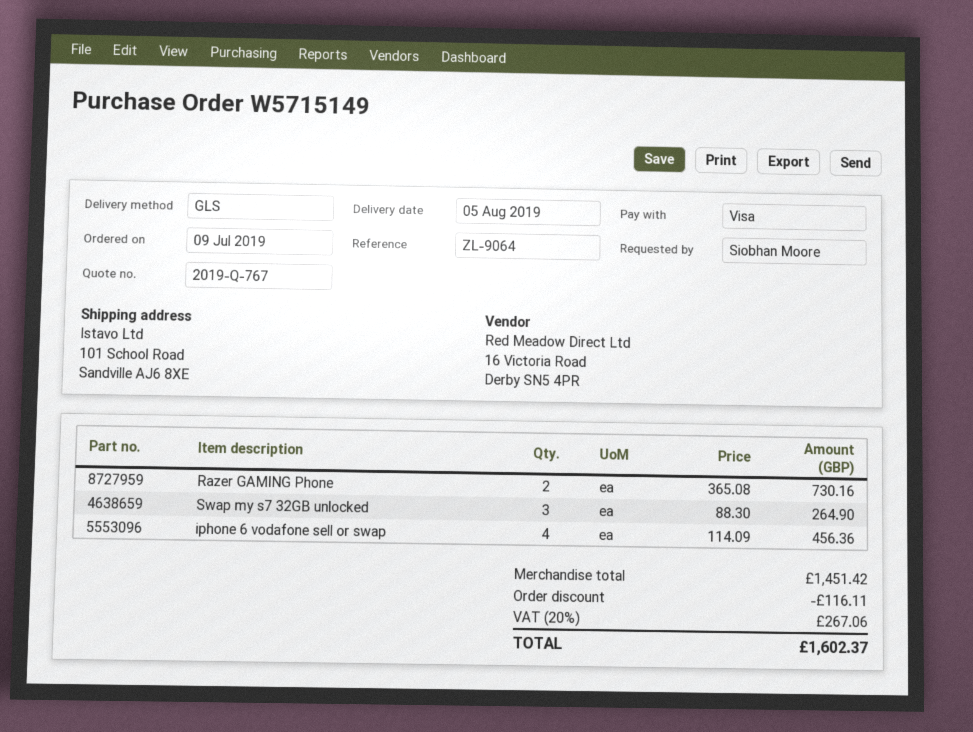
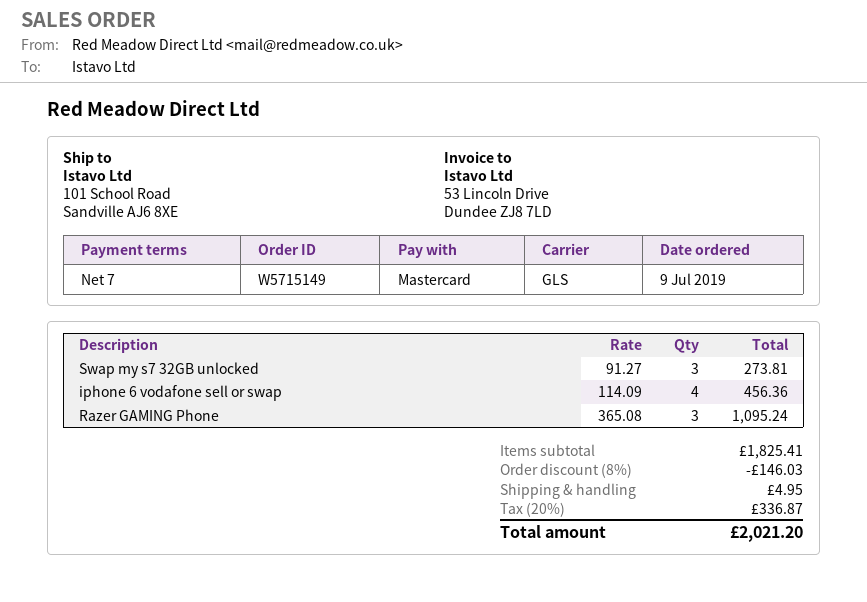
payment method: Visa -> Mastercard
Razer GAMING Phone: 2 x 365.08 = 730.16 -> 3 x 365.08 = 1095.24
Swap my s7 32GB unlocked: 3 x 88.30 = 264.90 -> 3 x 91.27 = 273.81
subtotal: 1451.42 -> 1825.41
discount: 116.11 -> 146.03
shipping: none -> 4.95
tax: 20% = 267.06 -> 20% = 336.87
total: 1602.37 -> 2021.20

